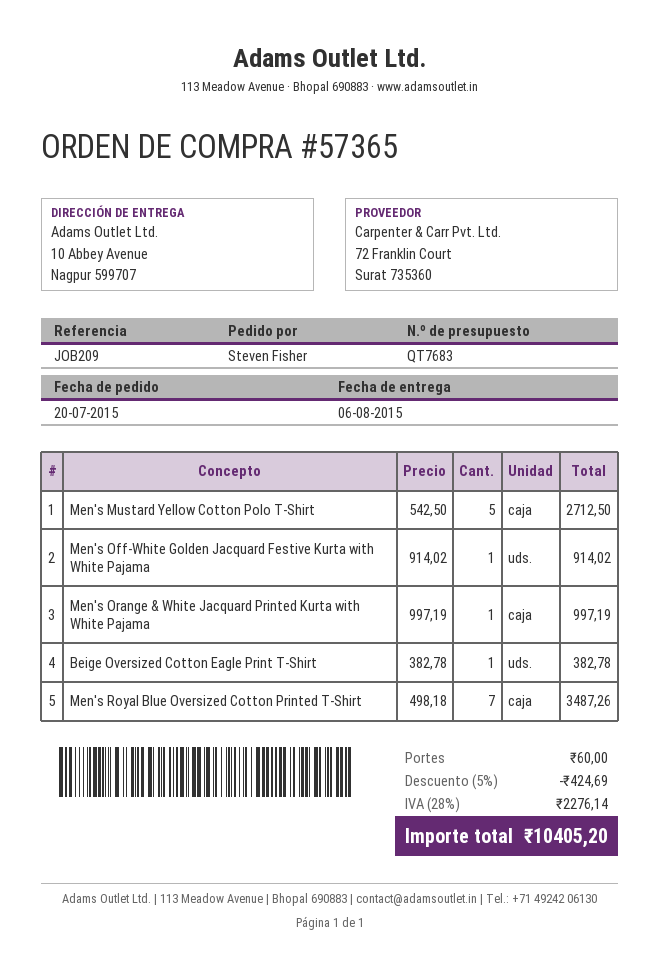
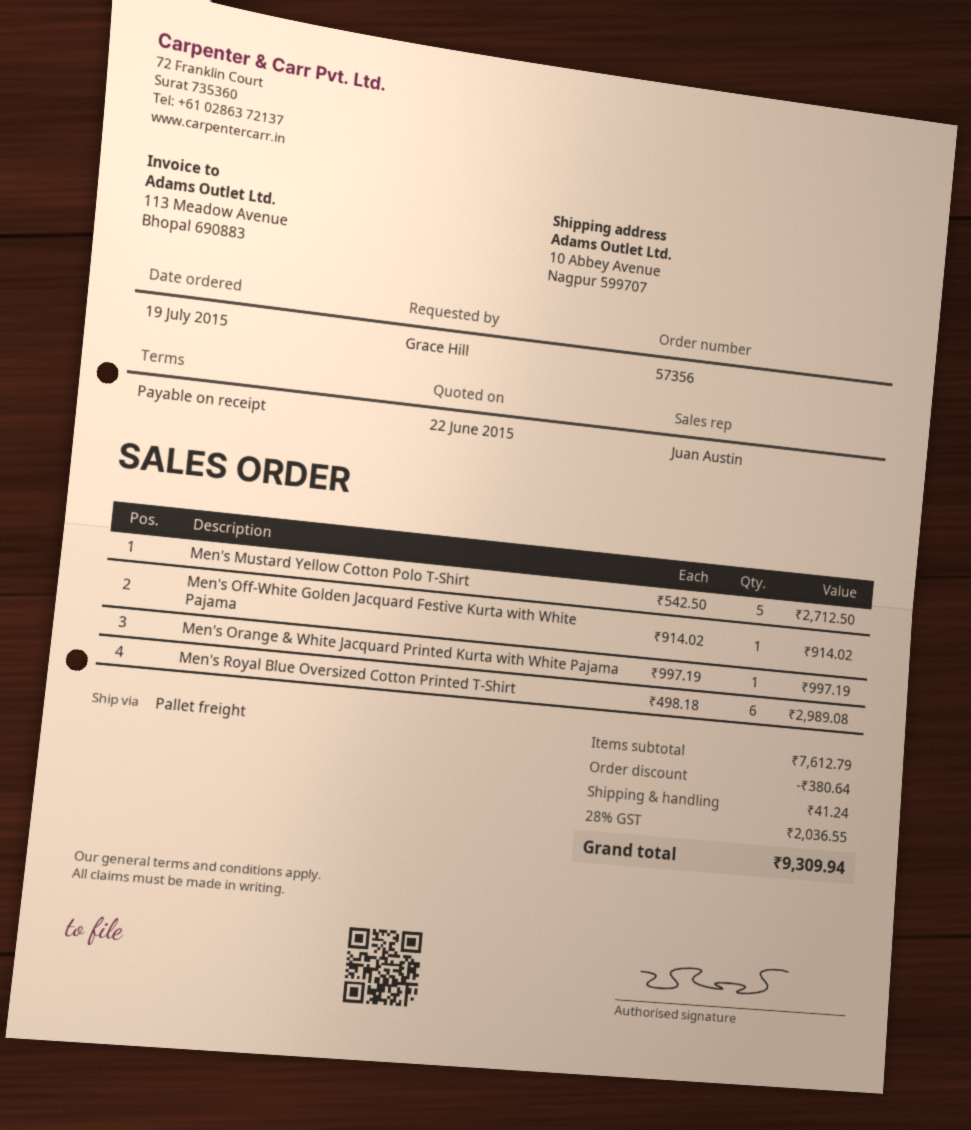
order number: 57365 -> 57356
order date: 2015-07-20 -> 2015-07-19
ordered by: Steven Fisher -> Grace Hill
Beige Oversized Cotton Eagle Print T-Shirt: 1 x 382.78 = 382.78 -> none
Men's Royal Blue Oversized Cotton Printed T-Shirt: 7 x 498.18 = 3487.26 -> 6 x 498.18 = 2989.08
discount: 424.69 -> 380.64
shipping: 60.00 -> 41.24
tax: 28% = 2276.14 -> 28% = 2036.55
total: 10405.20 -> 9309.94

